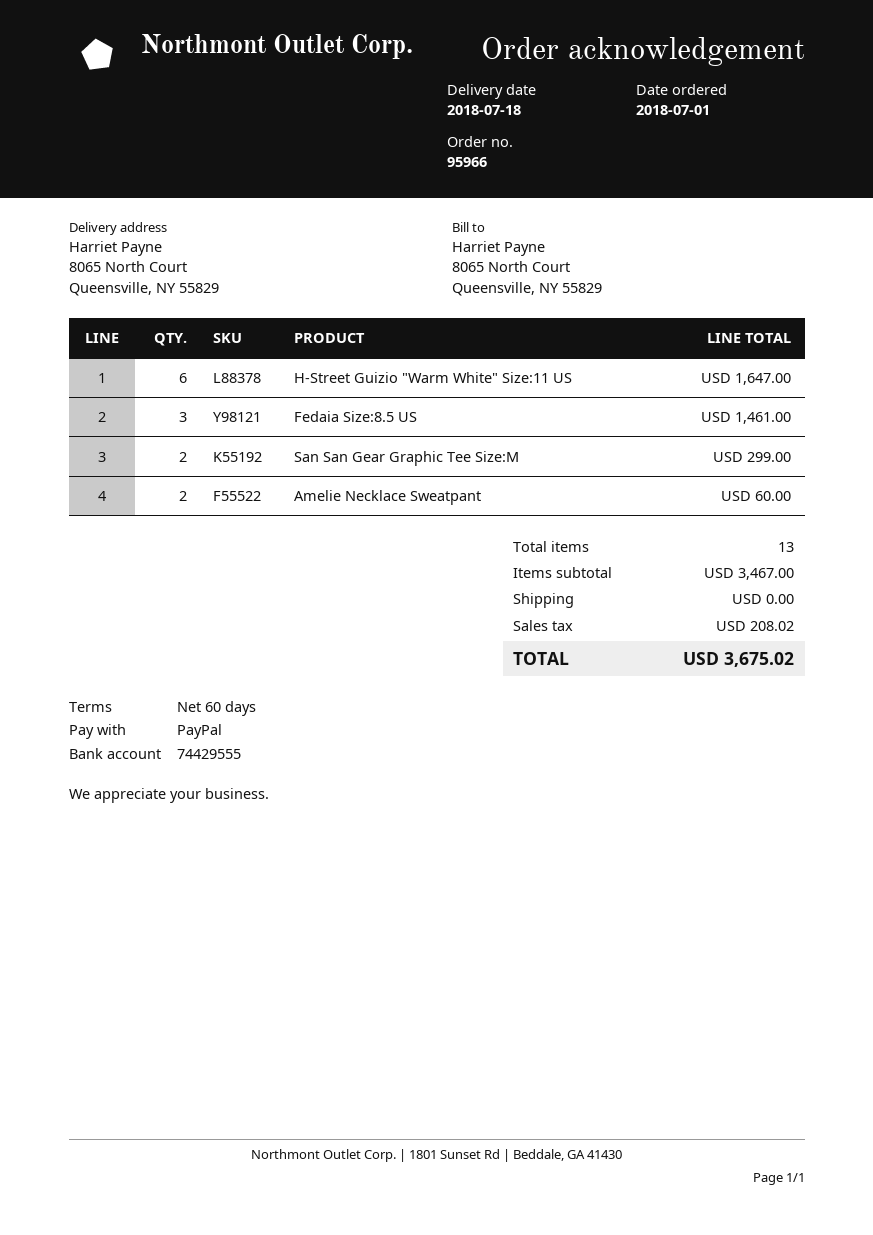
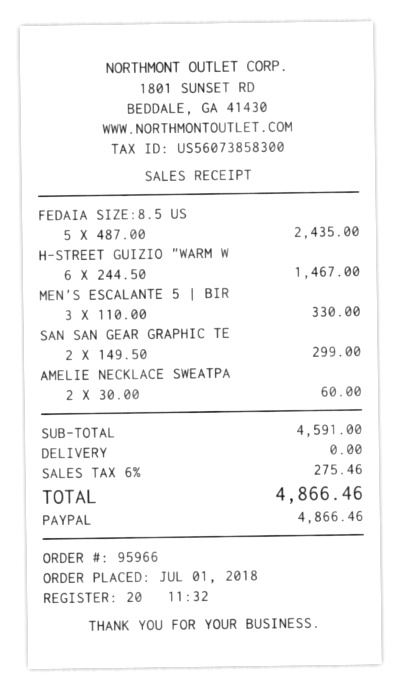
H-Street Guizio "Warm White" Size:11 US: 6 for 1647.00 -> 6 for 1467.00
Fedaia Size:8.5 US: 3 for 1461.00 -> 5 for 2435.00
MEN'S ESCALANTE 5 | BIR: none -> 3 for 330.00
subtotal: 3467.00 -> 4591.00
tax: 208.02 -> 275.46
total: 3675.02 -> 4866.46

